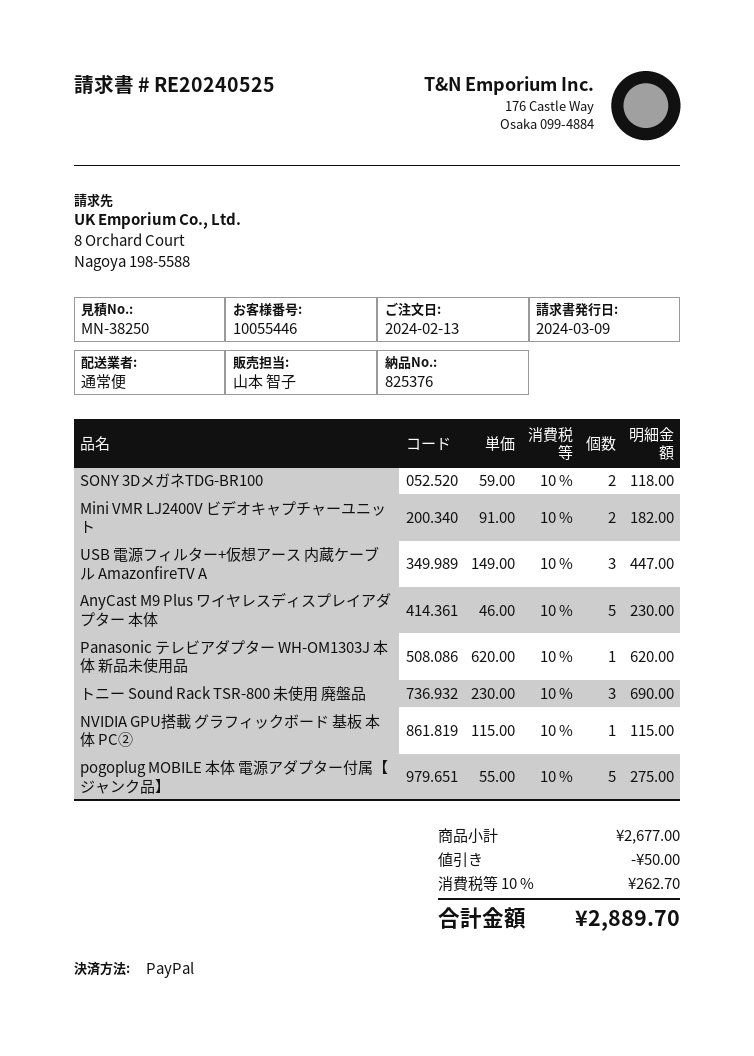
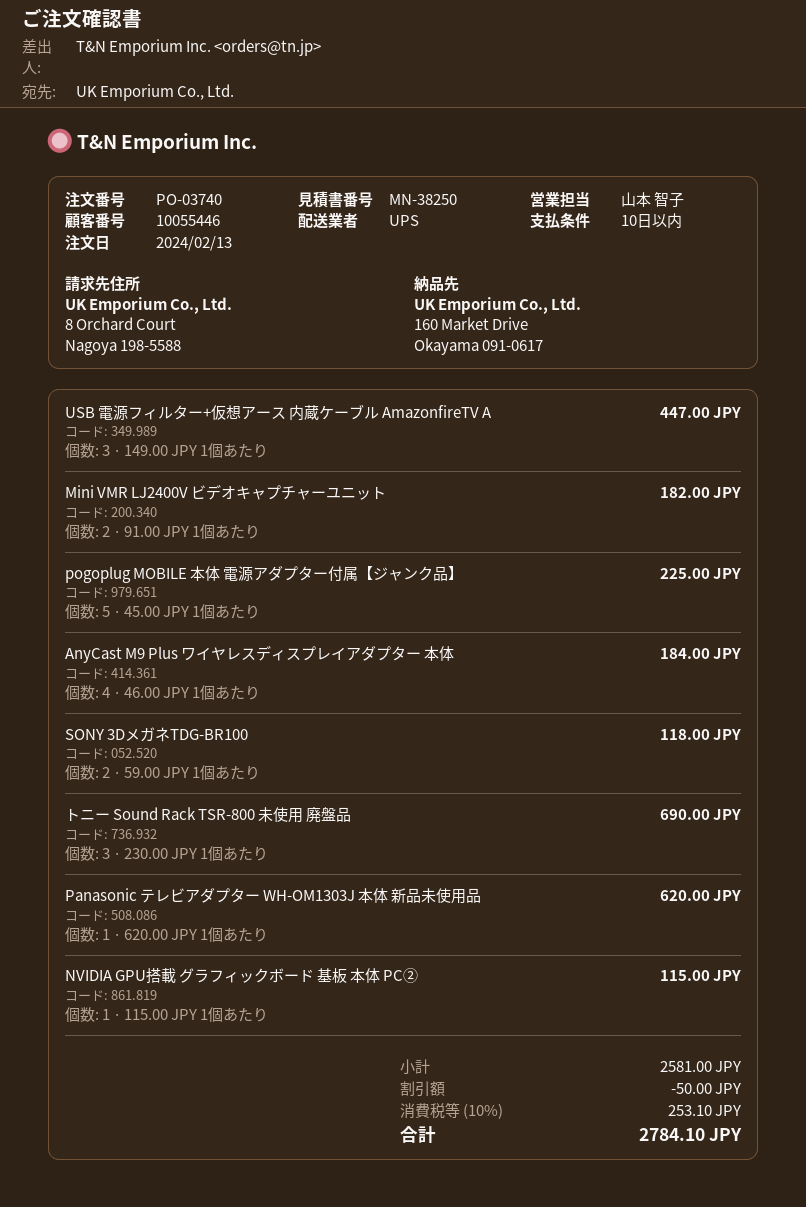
shipping method: standard -> UPS
AnyCast M9 Plus ワイヤレスディスプレイアダプター 本体: 5 x 46.00 = 230.00 -> 4 x 46.00 = 184.00
pogoplug MOBILE 本体 電源アダプター付属【ジャンク品】: 5 x 55.00 = 275.00 -> 5 x 45.00 = 225.00
subtotal: 2677.00 -> 2581.00
tax: 10% = 262.70 -> 10% = 253.10
total: 2889.70 -> 2784.10

